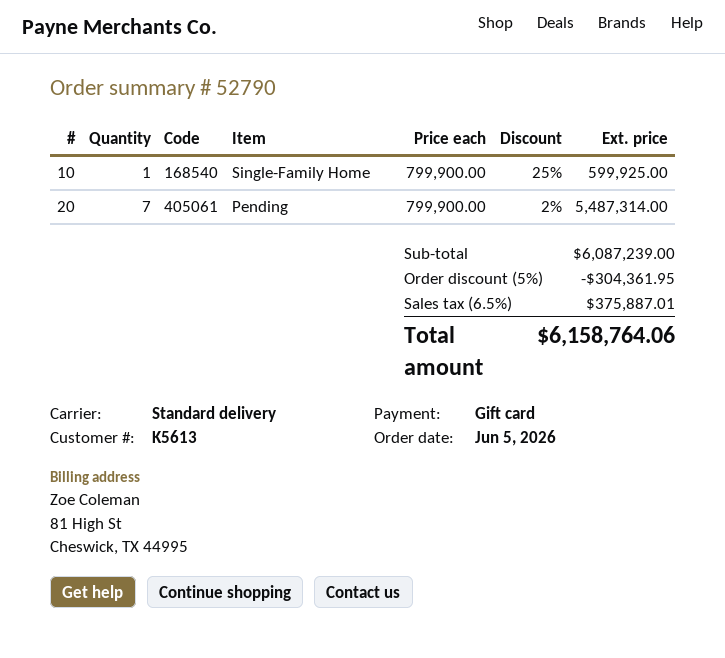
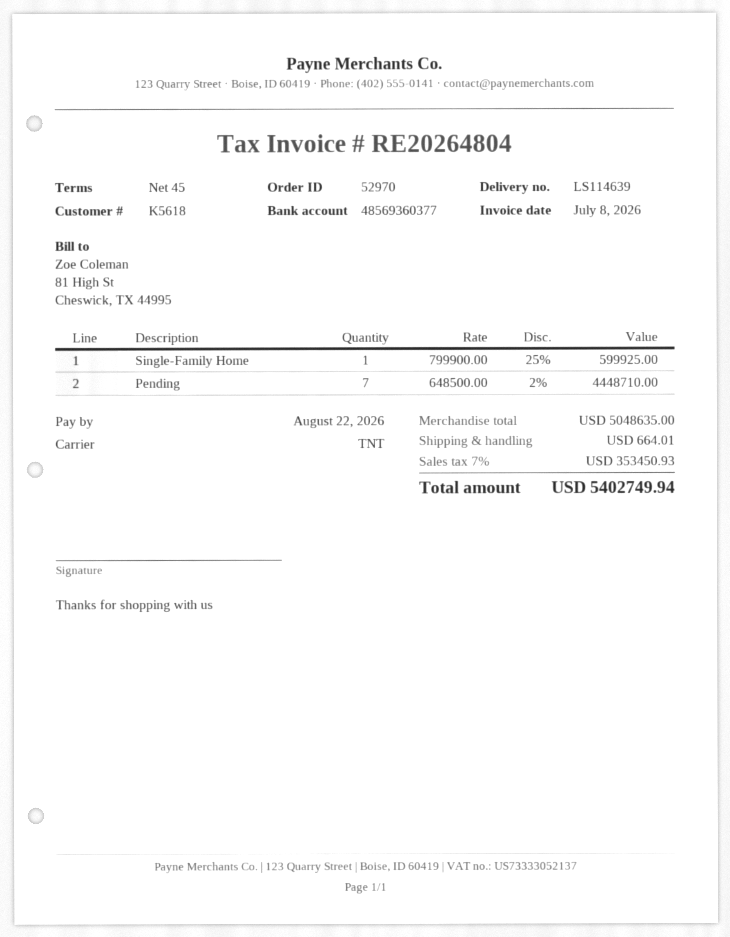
order number: 52790 -> 52970
customer number: K5613 -> K5618
shipping method: standard -> TNT
Pending: 7 x 799900.00 - 2% = 5487314.00 -> 7 x 648500.00 - 2% = 4448710.00
subtotal: 6087239.00 -> 5048635.00
discount: 5% = 304361.95 -> none
shipping: none -> 664.01
tax: 6.5% = 375887.01 -> 7% = 353450.93
total: 6158764.06 -> 5402749.94

